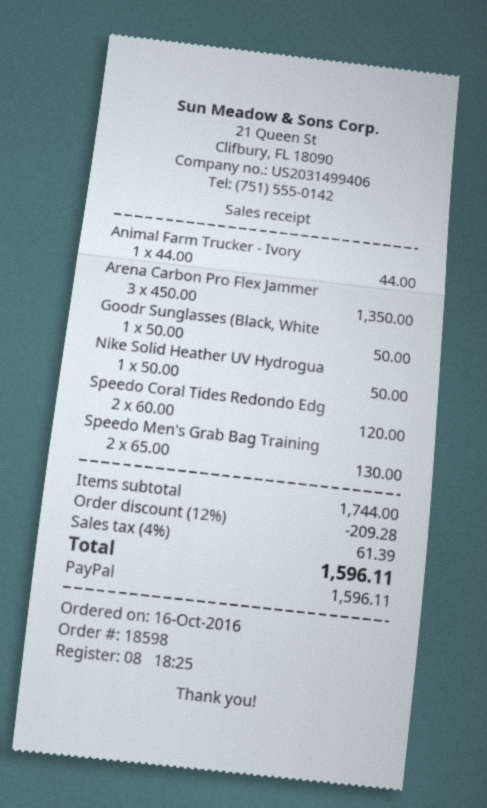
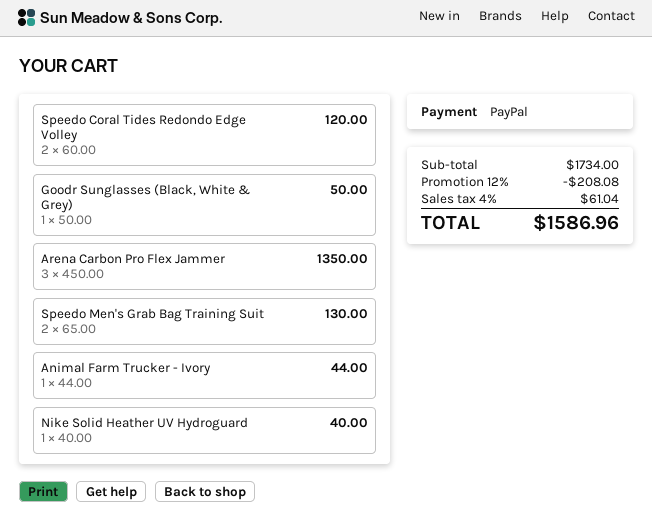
Nike Solid Heather UV Hydrogua: 1 x 50.00 = 50.00 -> 1 x 40.00 = 40.00
subtotal: 1744.00 -> 1734.00
discount: 12% = 209.28 -> 12% = 208.08
tax: 4% = 61.39 -> 4% = 61.04
total: 1596.11 -> 1586.96

